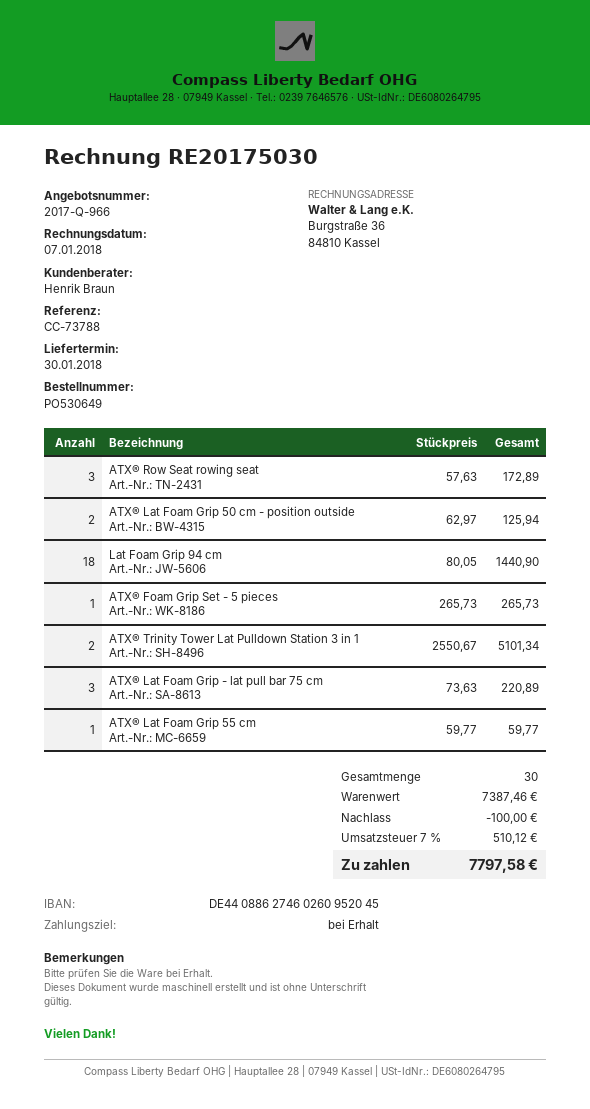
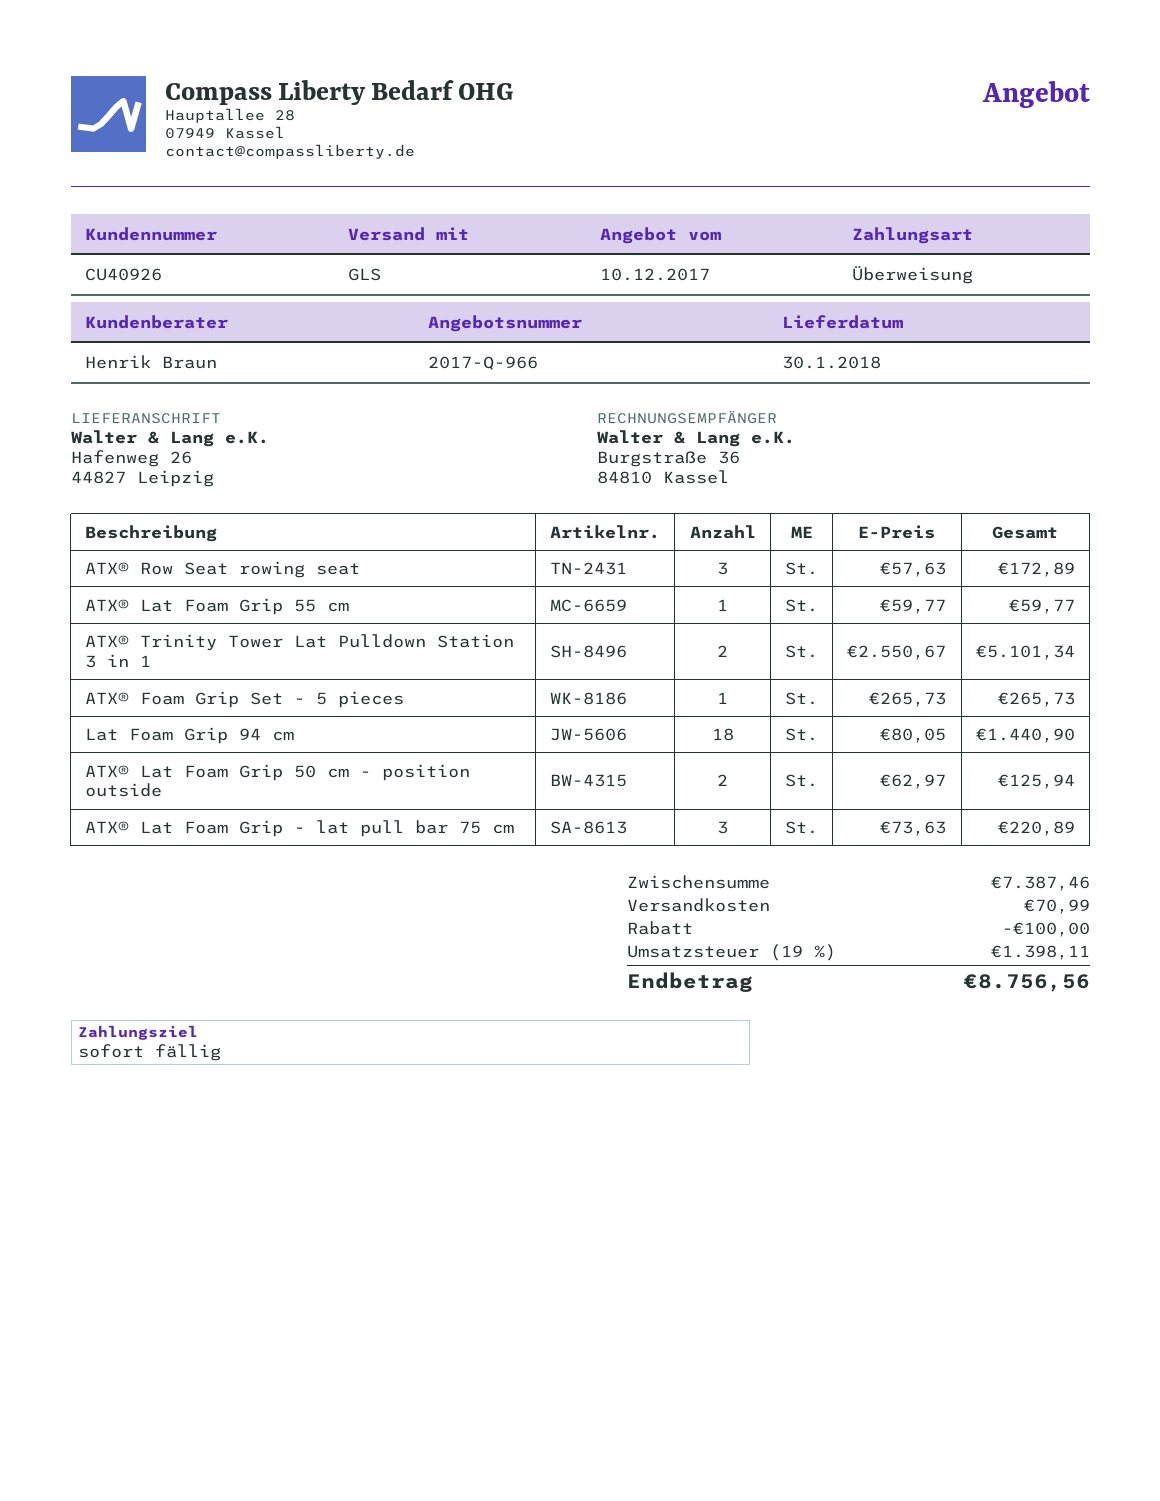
shipping: none -> 70.99
tax: 7% = 510.12 -> 19% = 1398.11
total: 7797.58 -> 8756.56

